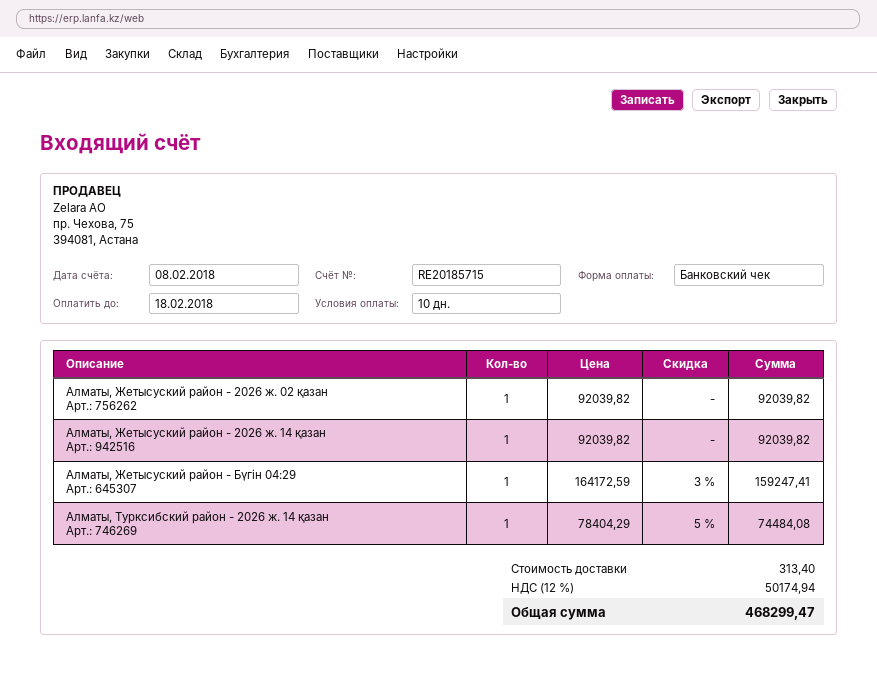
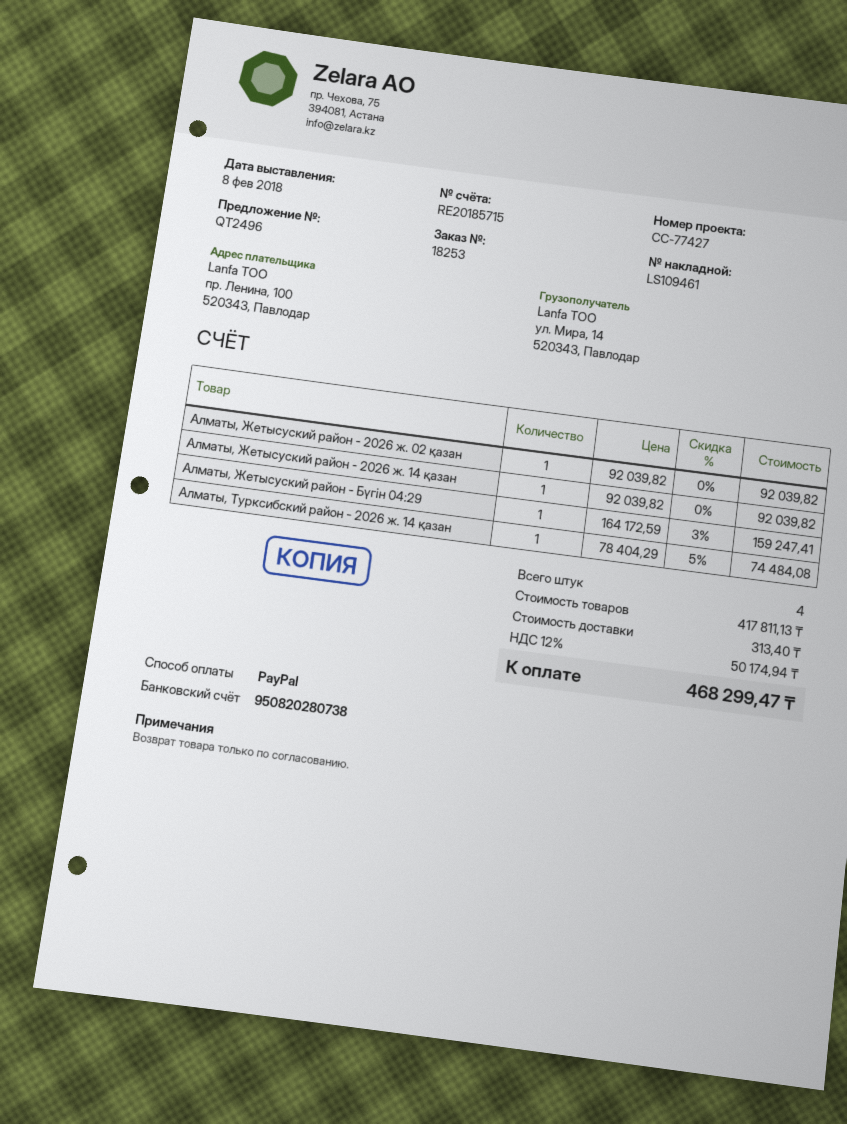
payment method: cheque -> PayPal

